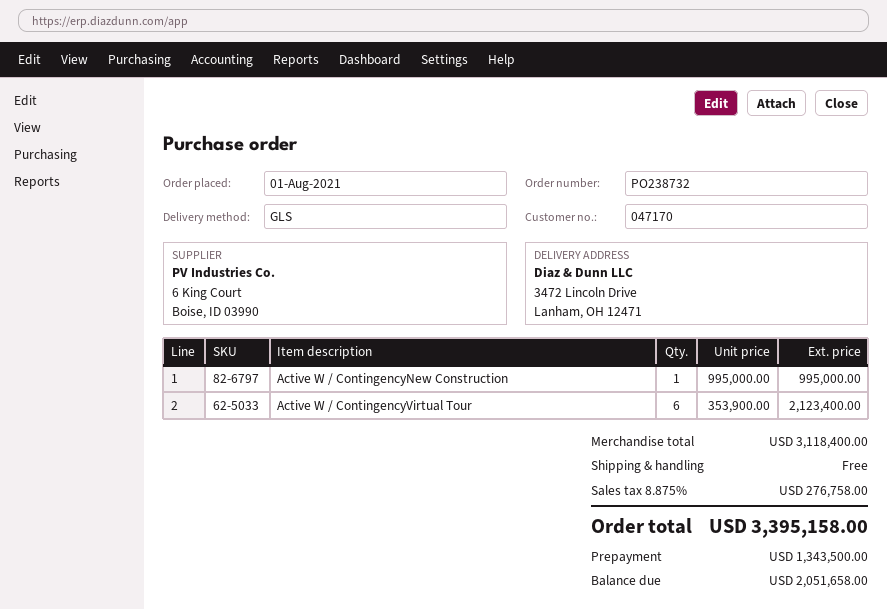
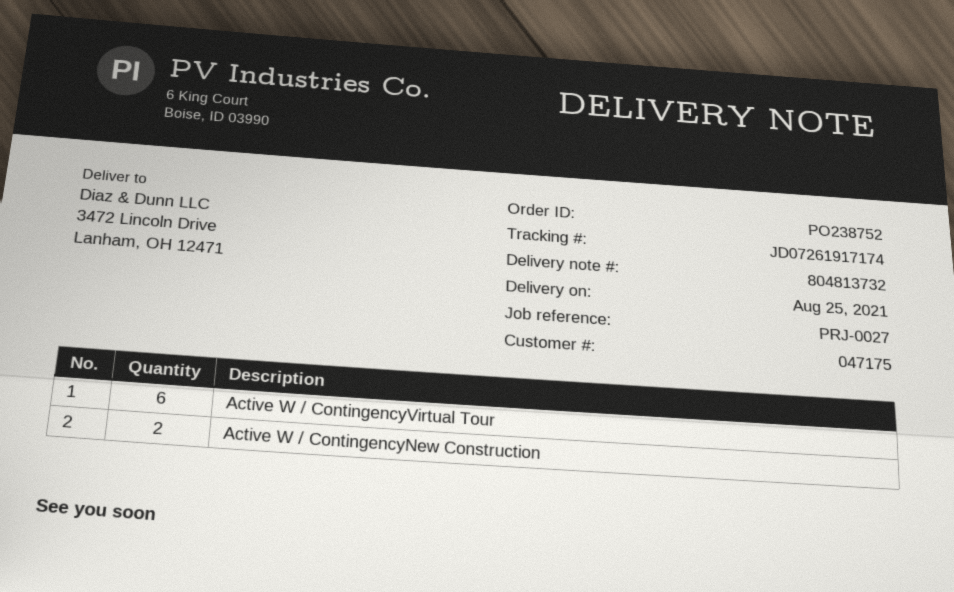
order number: PO238732 -> PO238752
customer number: 047170 -> 047175
Active W / ContingencyNew Construction: 1 -> 2

